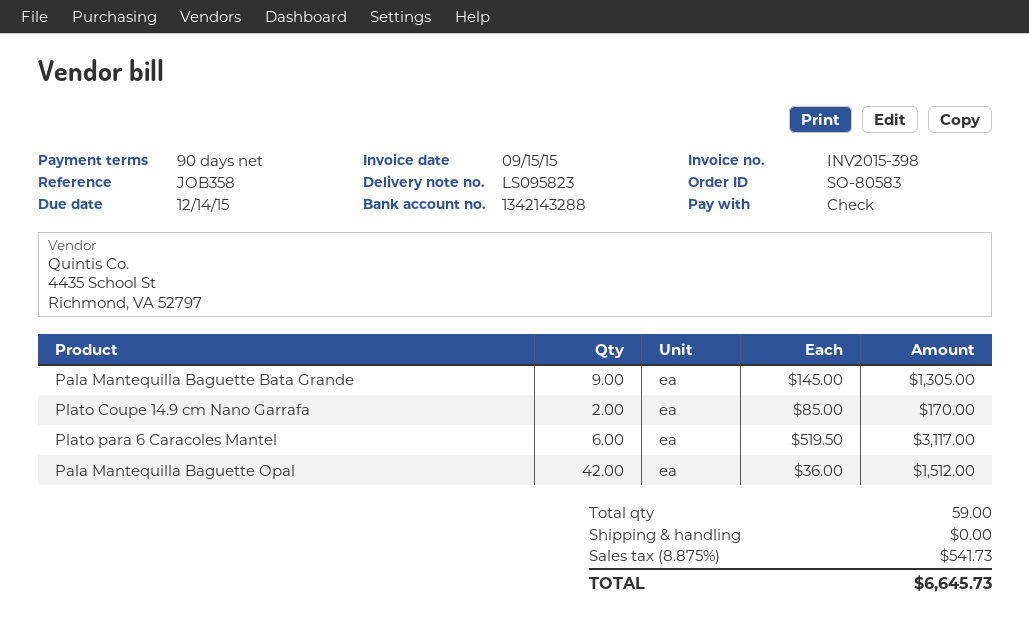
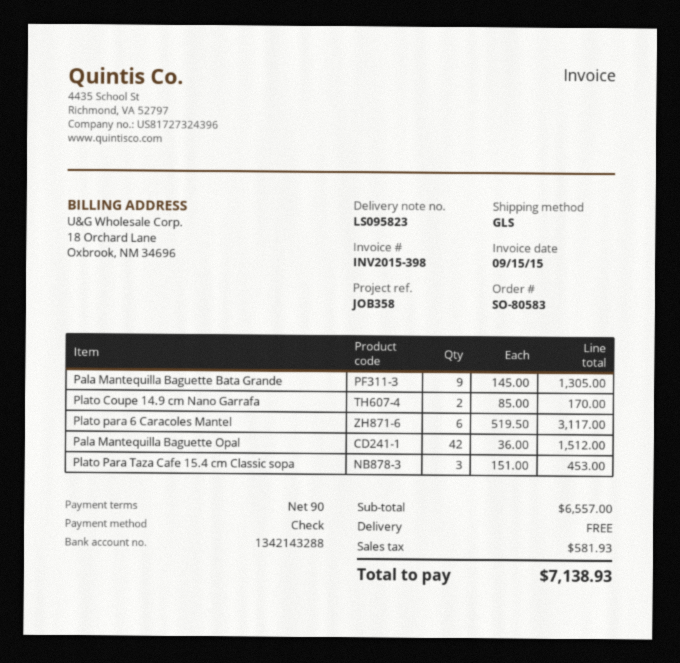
Plato Para Taza Cafe 15.4 cm Classic sopa: none -> 3 x 151.00 = 453.00
tax: 541.73 -> 581.93
total: 6645.73 -> 7138.93

